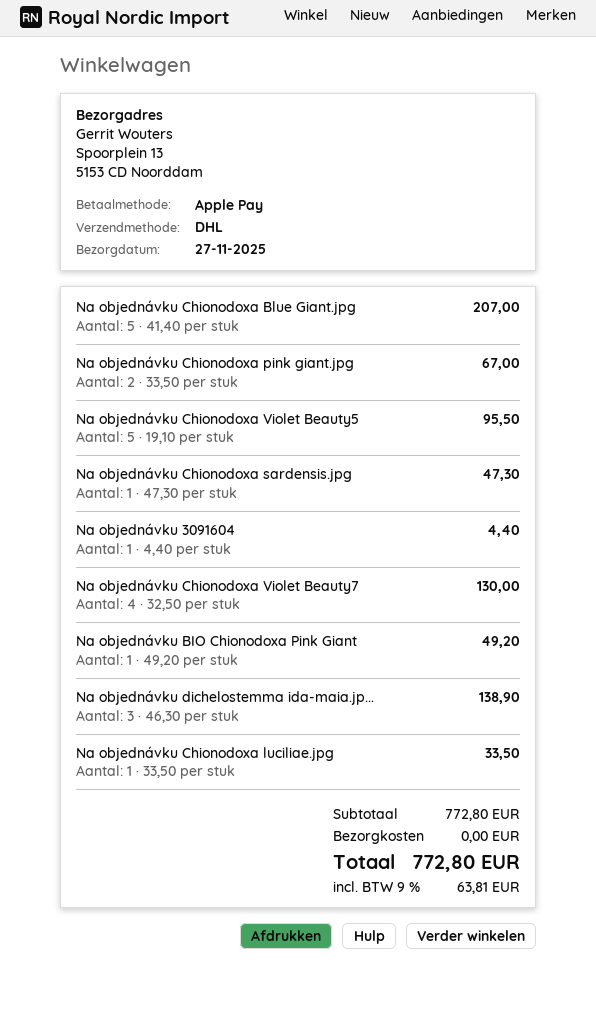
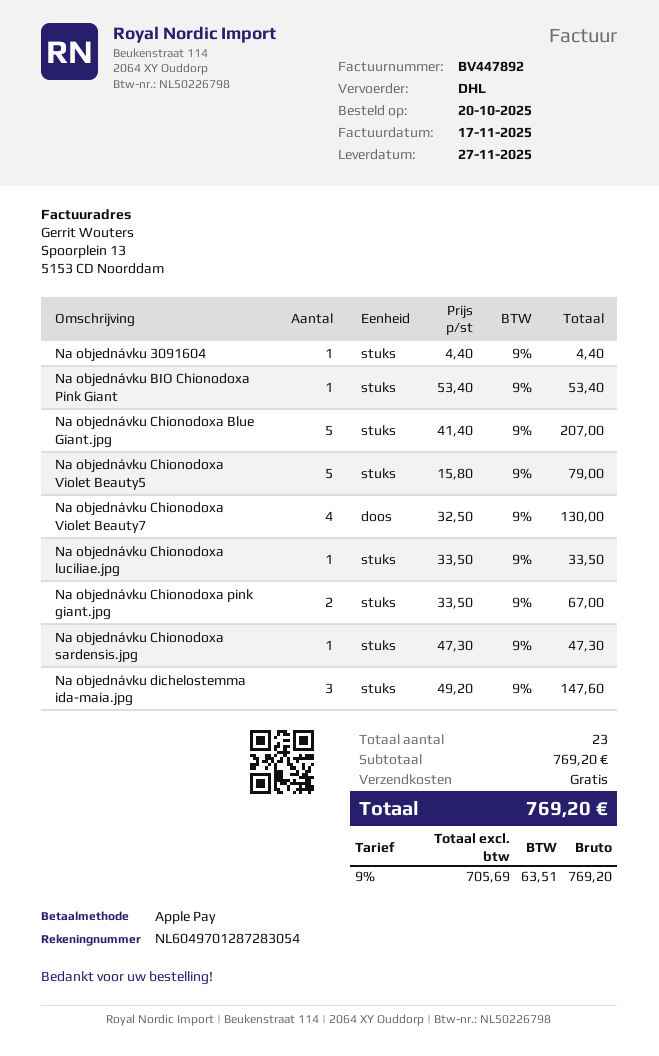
Na objednávku Chionodoxa Violet Beauty5: 5 x 19.10 = 95.50 -> 5 x 15.80 = 79.00
Na objednávku BIO Chionodoxa Pink Giant: 1 x 49.20 = 49.20 -> 1 x 53.40 = 53.40
Na objednávku dichelostemma ida-maia.jp...: 3 x 46.30 = 138.90 -> 3 x 49.20 = 147.60
subtotal: 772.80 -> 769.20
tax: 9% = 63.81 -> 9% = 63.51
total: 772.80 -> 769.20

